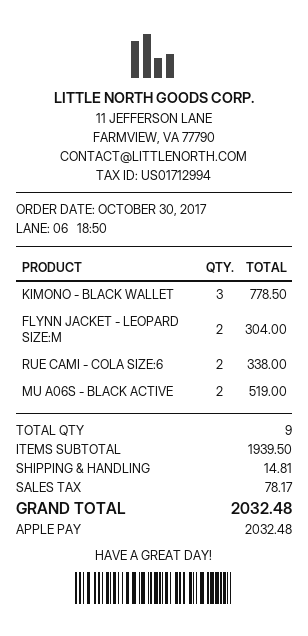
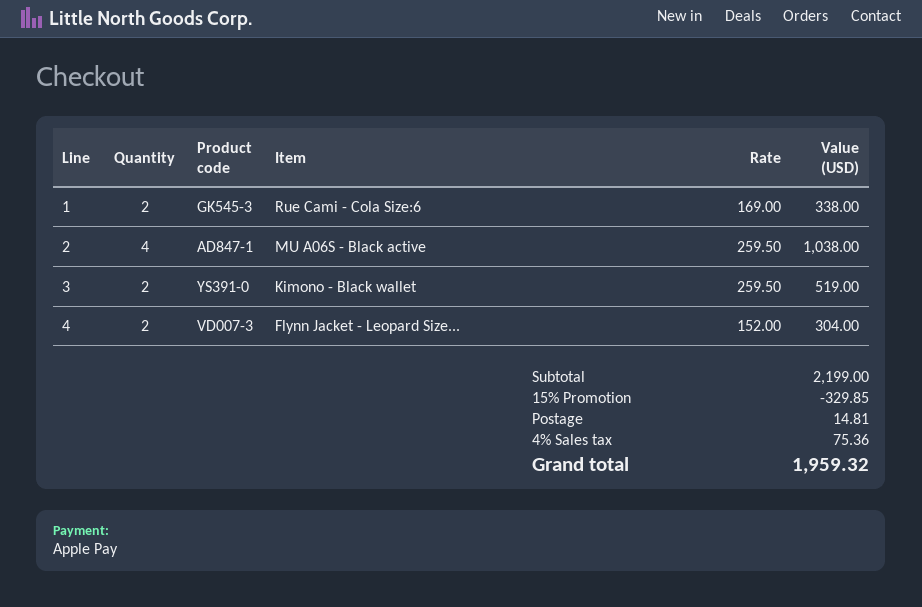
KIMONO - BLACK WALLET: 3 for 778.50 -> 2 for 519.00
MU A06S - BLACK ACTIVE: 2 for 519.00 -> 4 for 1038.00
subtotal: 1939.50 -> 2199.00
discount: none -> 15% = 329.85
tax: 78.17 -> 75.36
total: 2032.48 -> 1959.32

